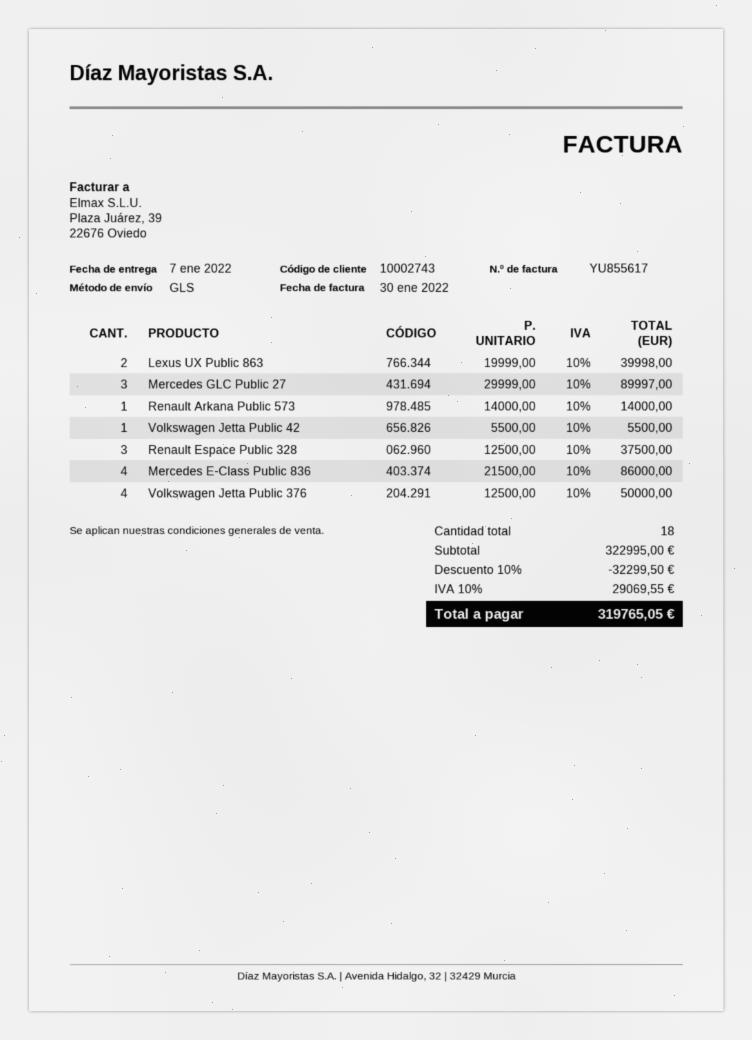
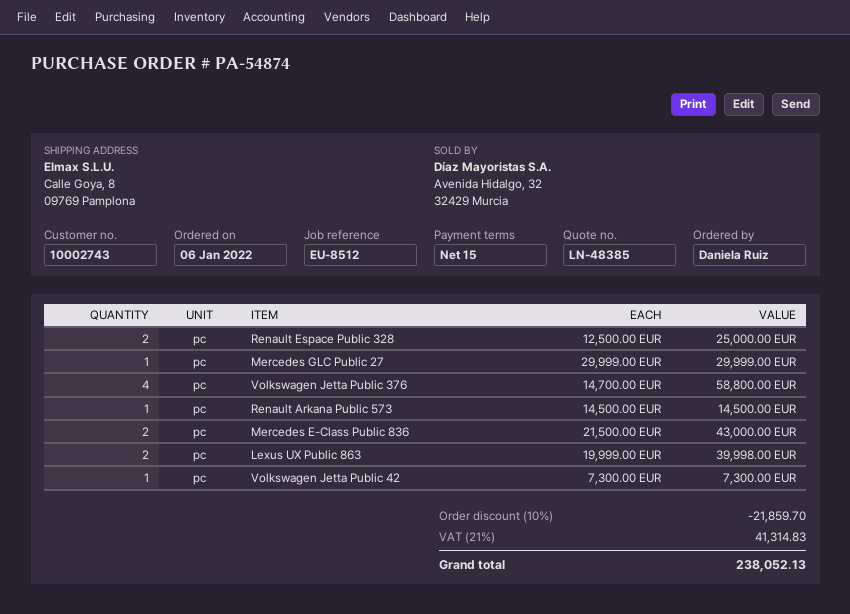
Mercedes GLC Public 27: 3 x 29999.00 = 89997.00 -> 1 x 29999.00 = 29999.00
Renault Arkana Public 573: 1 x 14000.00 = 14000.00 -> 1 x 14500.00 = 14500.00
Volkswagen Jetta Public 42: 1 x 5500.00 = 5500.00 -> 1 x 7300.00 = 7300.00
Renault Espace Public 328: 3 x 12500.00 = 37500.00 -> 2 x 12500.00 = 25000.00
Mercedes E-Class Public 836: 4 x 21500.00 = 86000.00 -> 2 x 21500.00 = 43000.00
Volkswagen Jetta Public 376: 4 x 12500.00 = 50000.00 -> 4 x 14700.00 = 58800.00
discount: 10% = 32299.50 -> 10% = 21859.70
tax: 10% = 29069.55 -> 21% = 41314.83
total: 319765.05 -> 238052.13

